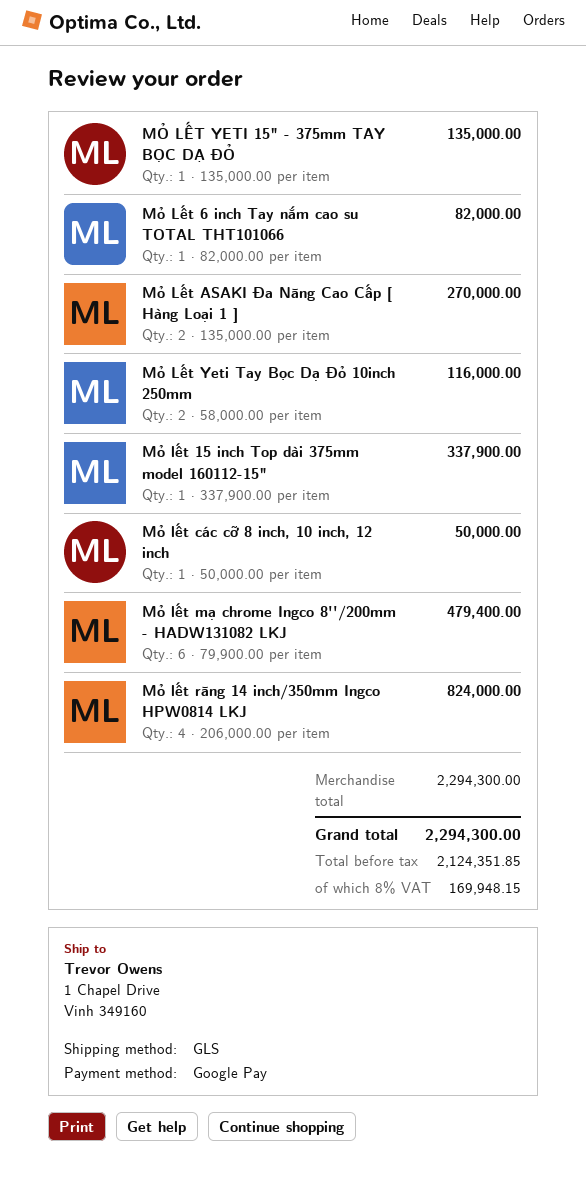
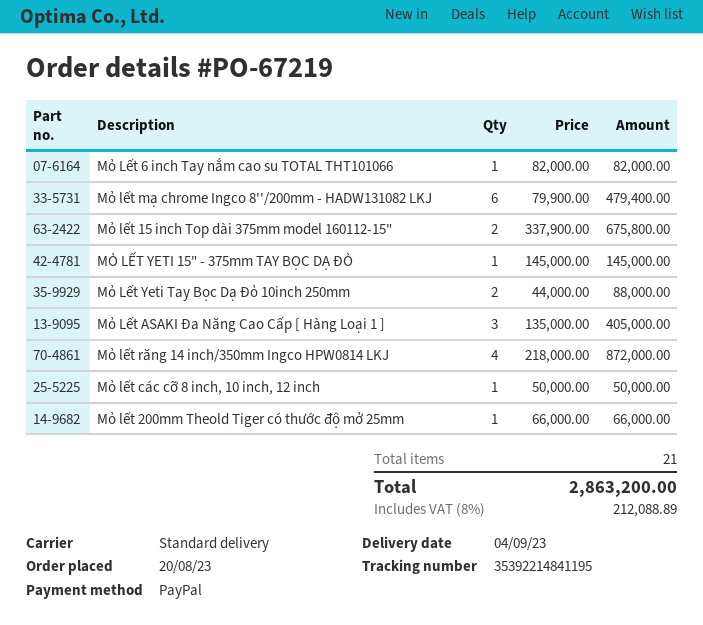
payment method: Google Pay -> PayPal
shipping method: GLS -> standard
MỎ LẾT YETI 15" - 375mm TAY BỌC DẠ ĐỎ: 1 x 135000.00 = 135000.00 -> 1 x 145000.00 = 145000.00
Mỏ Lết ASAKI Đa Năng Cao Cấp [ Hàng Loại 1 ]: 2 x 135000.00 = 270000.00 -> 3 x 135000.00 = 405000.00
Mỏ Lết Yeti Tay Bọc Dạ Đỏ 10inch 250mm: 2 x 58000.00 = 116000.00 -> 2 x 44000.00 = 88000.00
Mỏ lết 15 inch Top dài 375mm model 160112-15": 1 x 337900.00 = 337900.00 -> 2 x 337900.00 = 675800.00
Mỏ lết răng 14 inch/350mm Ingco HPW0814 LKJ: 4 x 206000.00 = 824000.00 -> 4 x 218000.00 = 872000.00
Mỏ lết 200mm Theold Tiger có thước độ mở 25mm: none -> 1 x 66000.00 = 66000.00
tax: 8% = 169948.15 -> 8% = 212088.89
total: 2294300.00 -> 2863200.00

